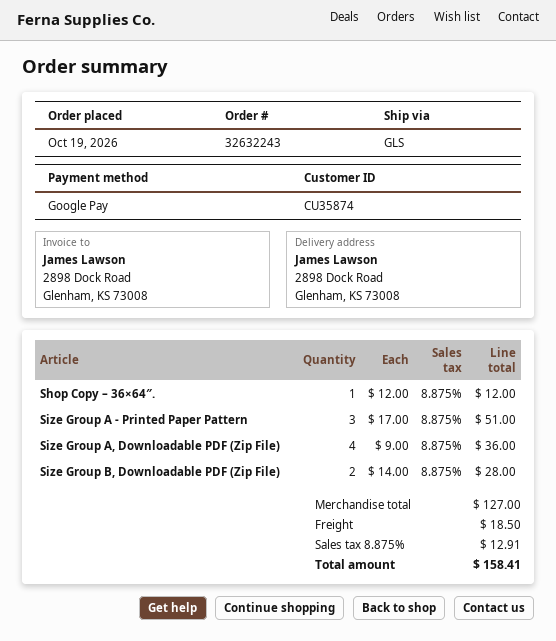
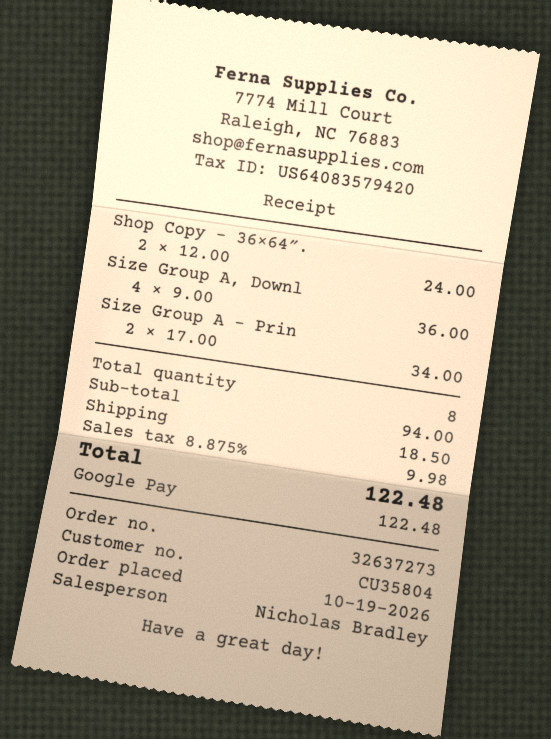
order number: 32632243 -> 32637273
customer number: CU35874 -> CU35804
Shop Copy – 36×64″.: 1 x 12.00 = 12.00 -> 2 x 12.00 = 24.00
Size Group A - Printed Paper Pattern: 3 x 17.00 = 51.00 -> 2 x 17.00 = 34.00
Size Group B, Downloadable PDF (Zip File): 2 x 14.00 = 28.00 -> none
subtotal: 127.00 -> 94.00
tax: 8.875% = 12.91 -> 8.875% = 9.98
total: 158.41 -> 122.48

